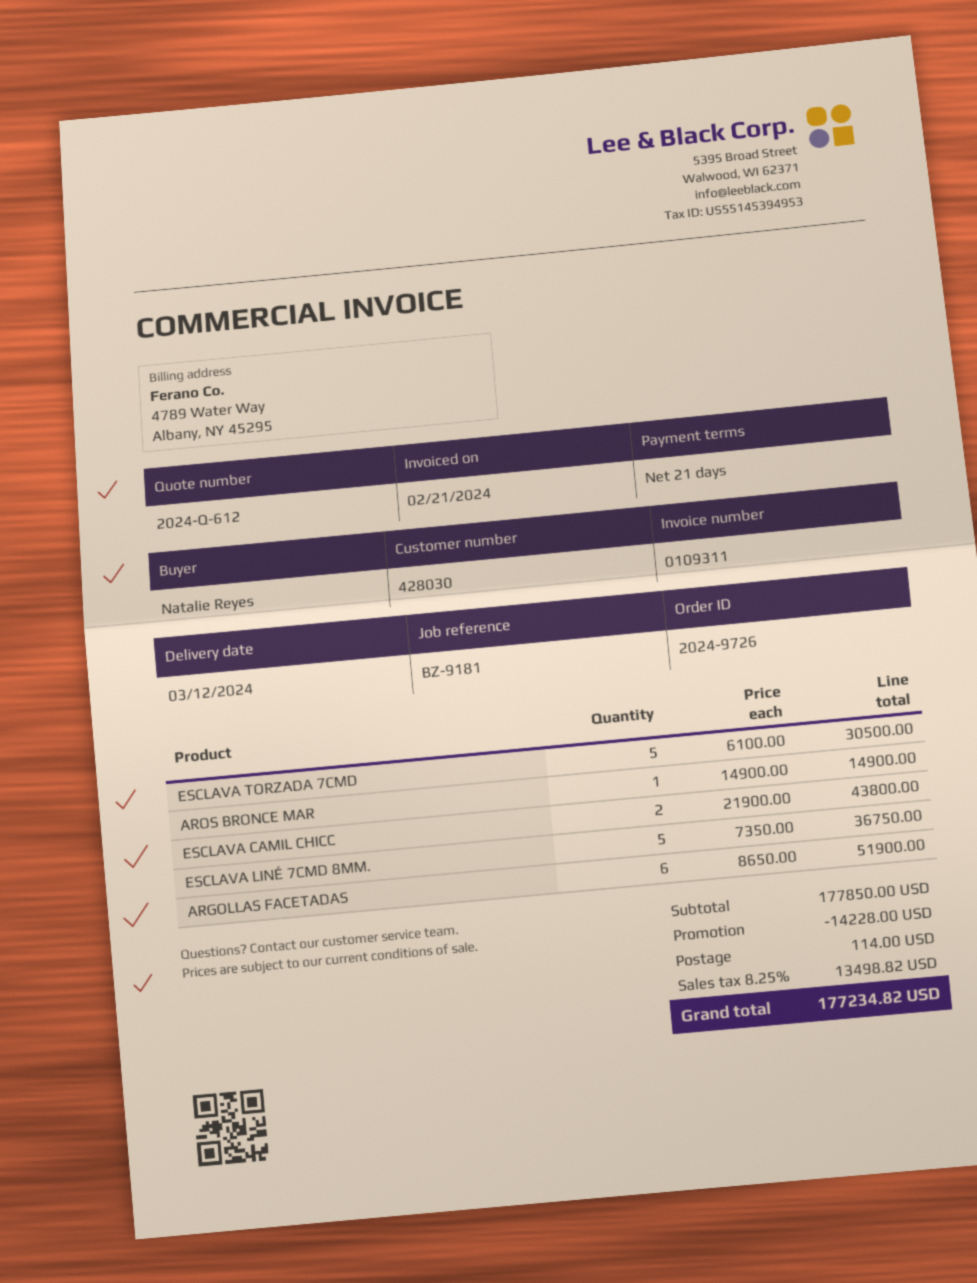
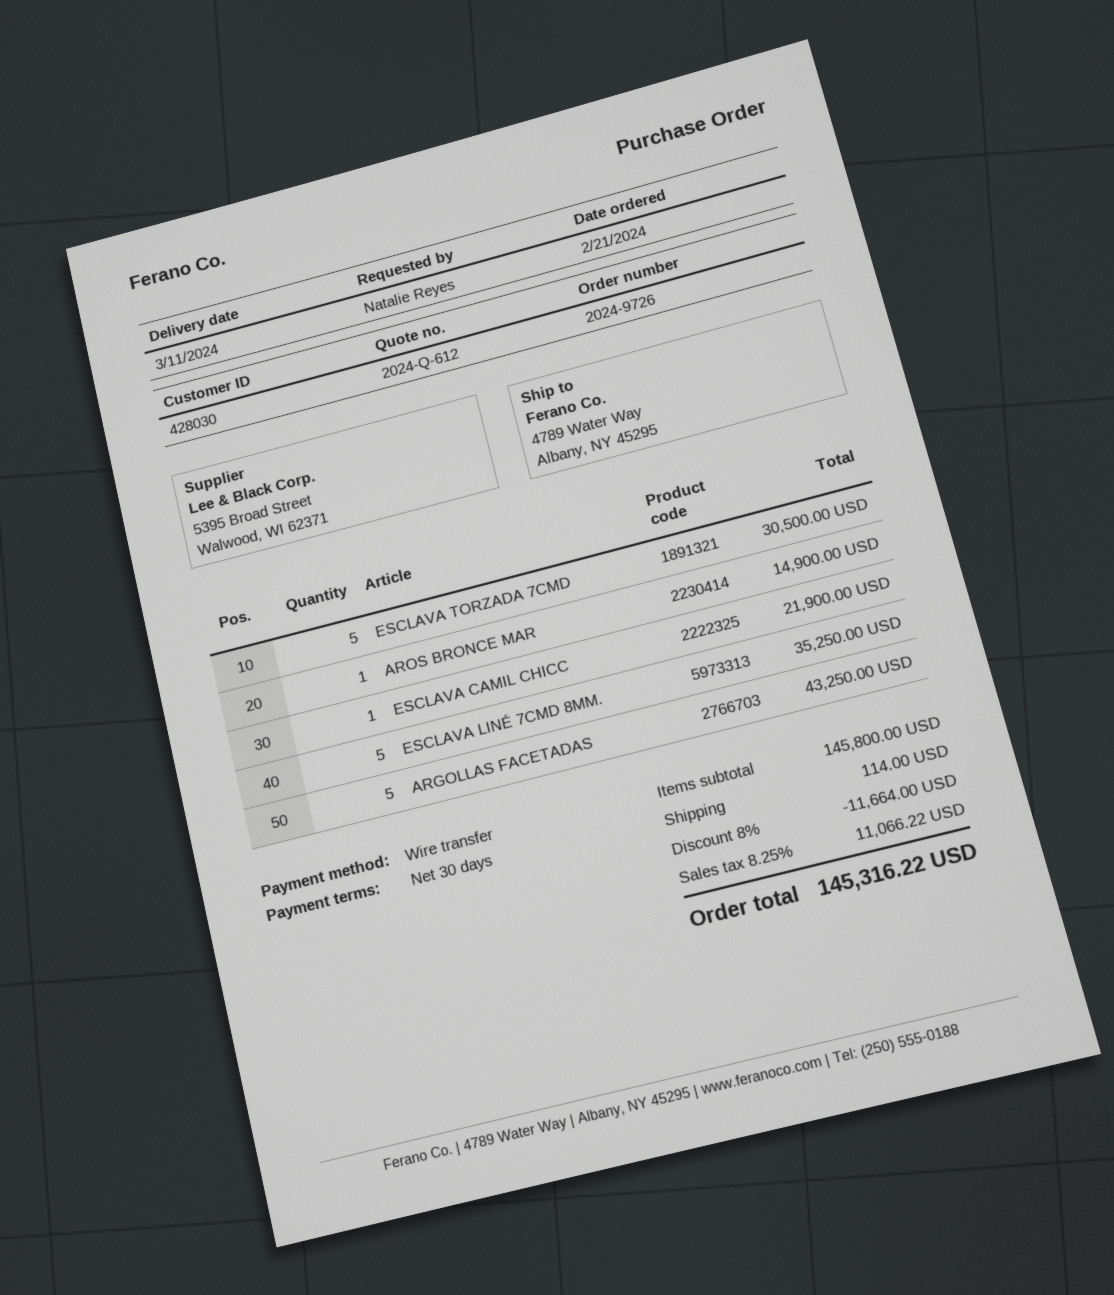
delivery date: 2024-03-12 -> 2024-03-11
payment terms: 21 days -> 30 days
ESCLAVA CAMIL CHICC: 2 for 43800.00 -> 1 for 21900.00
ESCLAVA LINÉ 7CMD 8MM.: 5 for 36750.00 -> 5 for 35250.00
ARGOLLAS FACETADAS: 6 for 51900.00 -> 5 for 43250.00
subtotal: 177850.00 -> 145800.00
discount: 14228.00 -> 11664.00
tax: 8.25% = 13498.82 -> 8.25% = 11066.22
total: 177234.82 -> 145316.22

